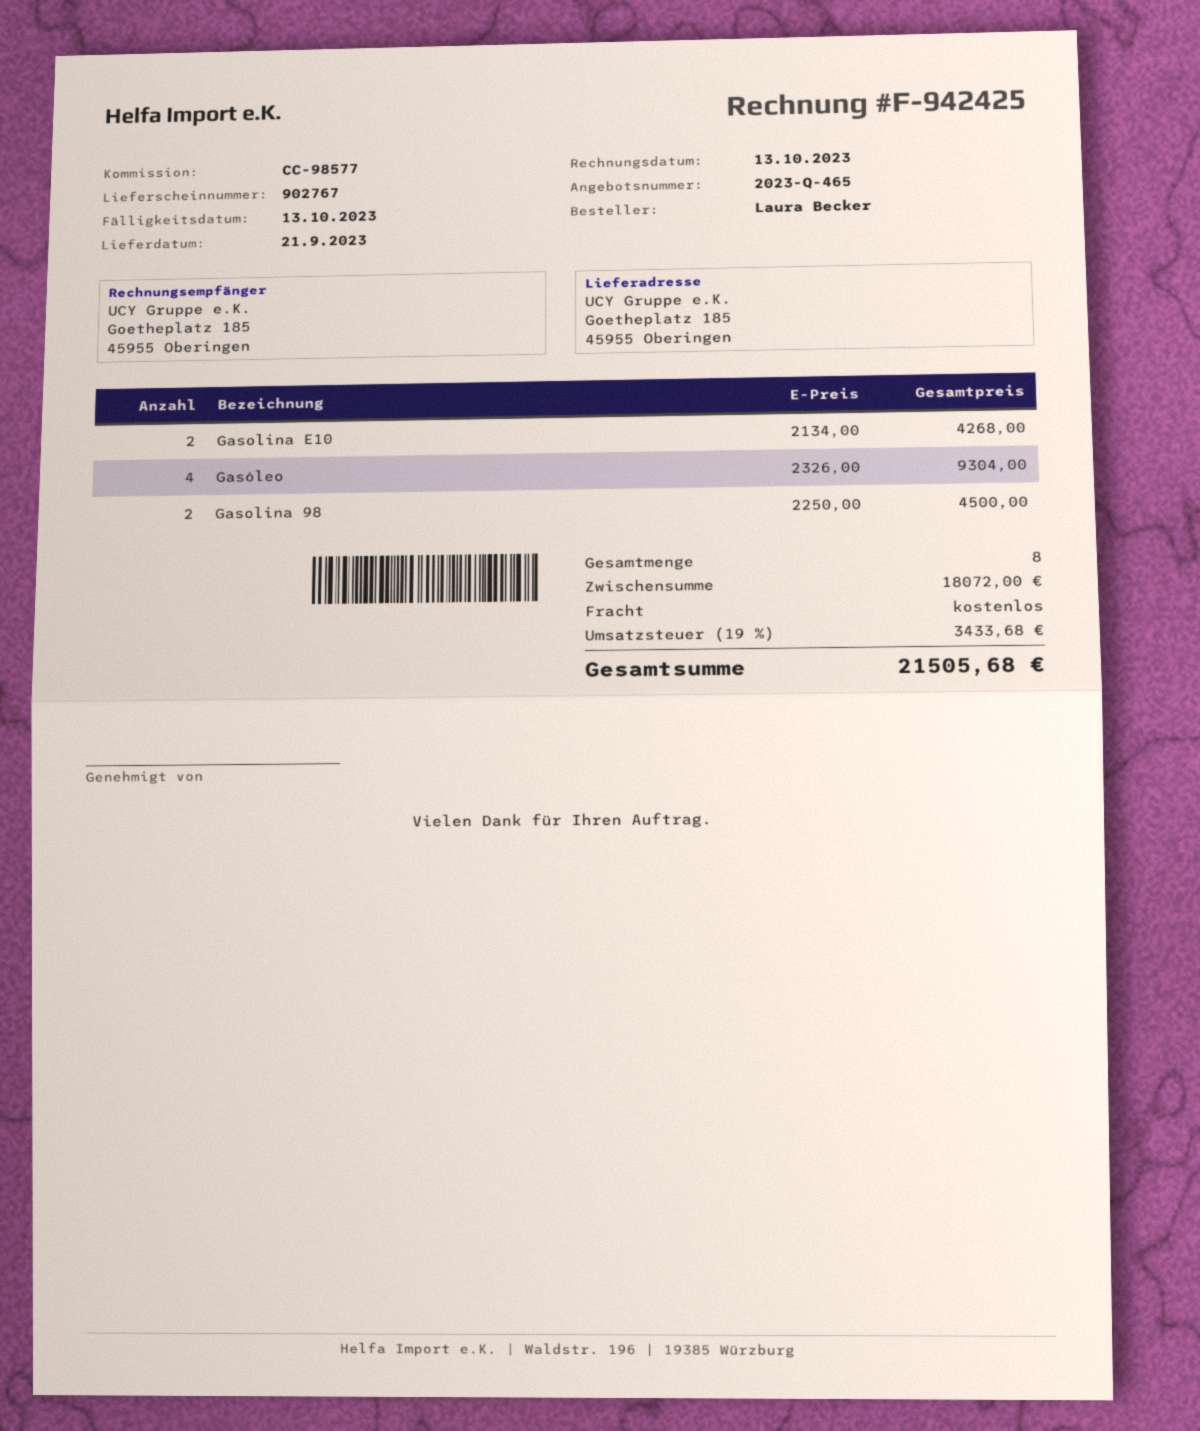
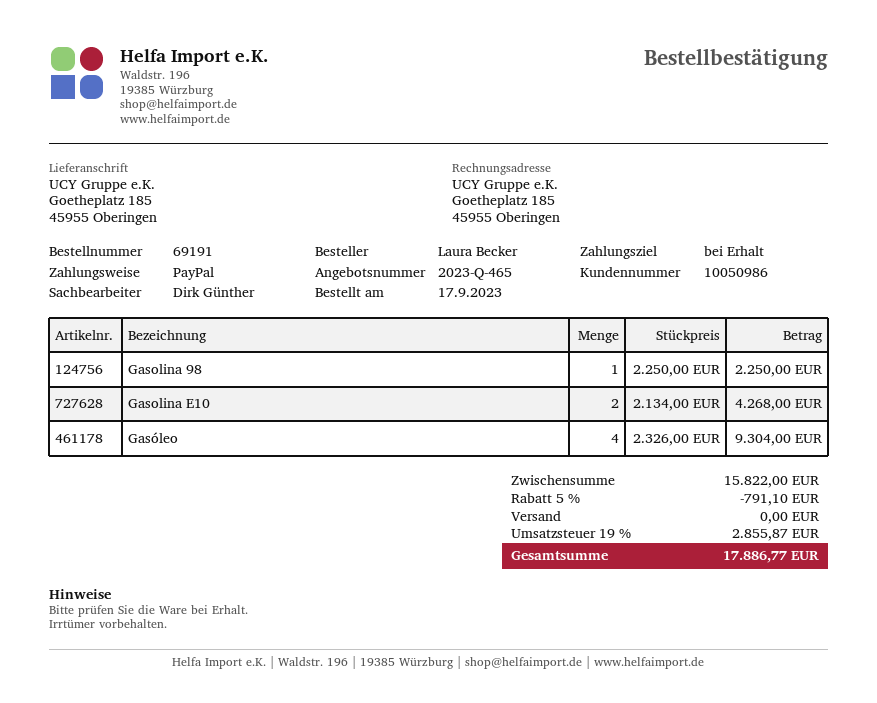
Gasolina 98: 2 x 2250.00 = 4500.00 -> 1 x 2250.00 = 2250.00
subtotal: 18072.00 -> 15822.00
discount: none -> 5% = 791.10
tax: 19% = 3433.68 -> 19% = 2855.87
total: 21505.68 -> 17886.77

